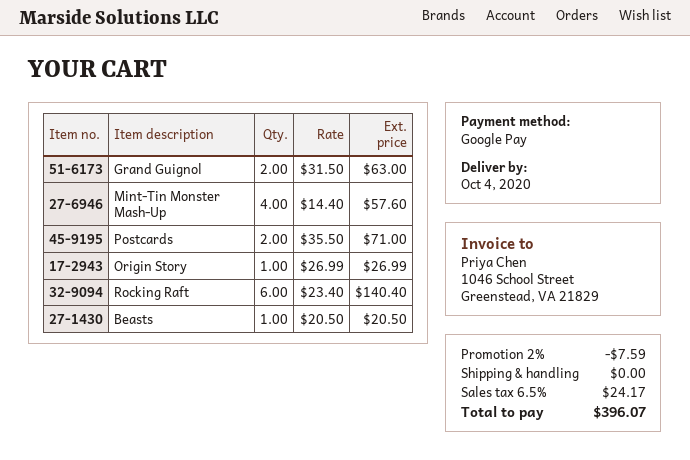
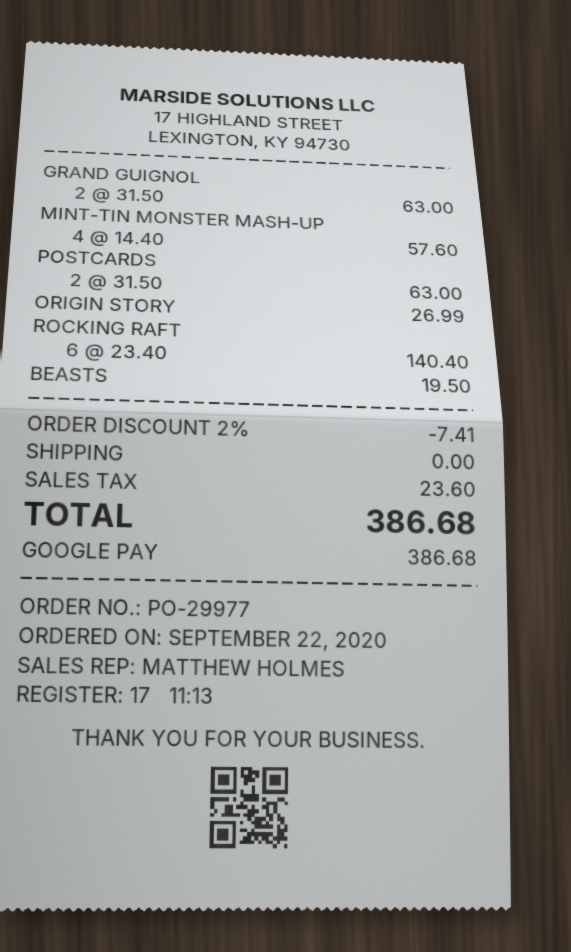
Postcards: 2 x 35.50 = 71.00 -> 2 x 31.50 = 63.00
Beasts: 1 x 20.50 = 20.50 -> 1 x 19.50 = 19.50
discount: 2% = 7.59 -> 2% = 7.41
tax: 24.17 -> 23.60
total: 396.07 -> 386.68

